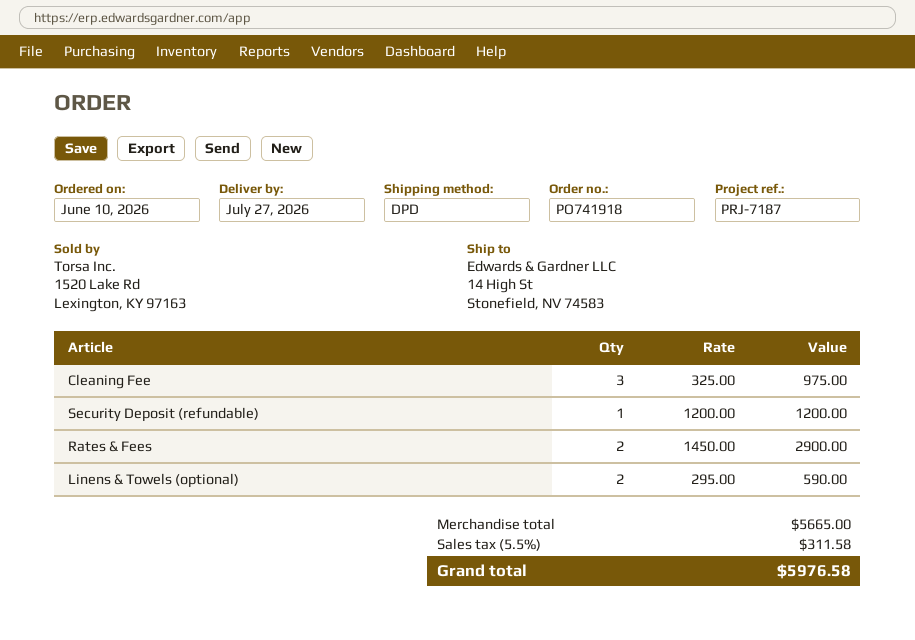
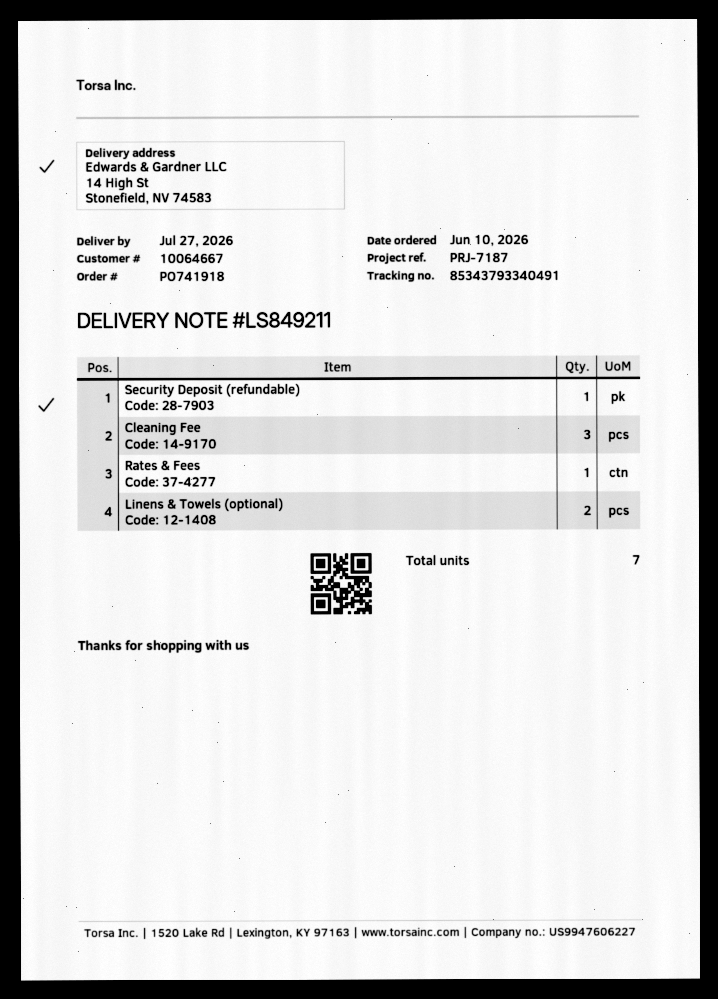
Rates & Fees: 2 -> 1

